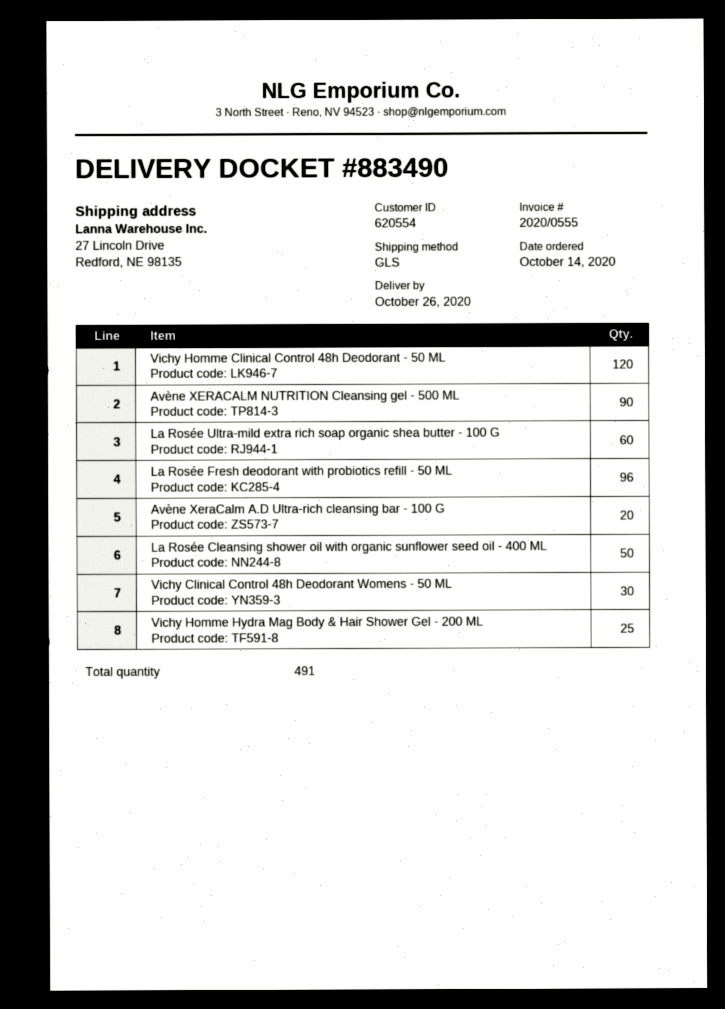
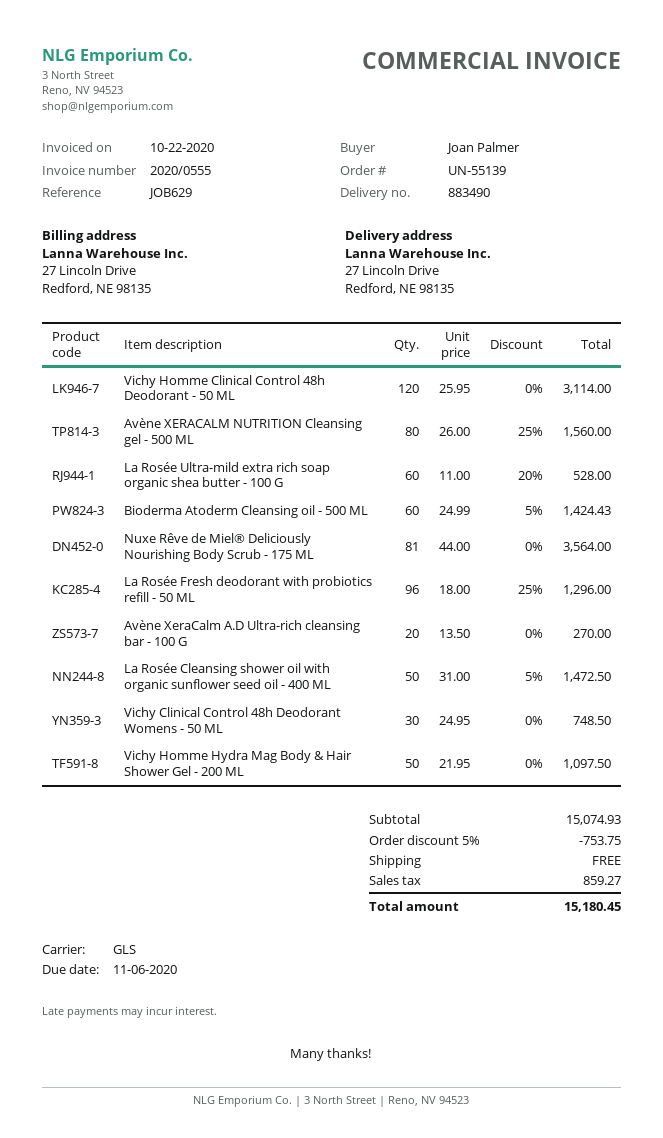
Avène XERACALM NUTRITION Cleansing gel - 500 ML: 90 -> 80
Vichy Homme Hydra Mag Body & Hair Shower Gel - 200 ML: 25 -> 50
Bioderma Atoderm Cleansing oil - 500 ML: none -> 60
Nuxe Rêve de Miel® Deliciously Nourishing Body Scrub - 175 ML: none -> 81

